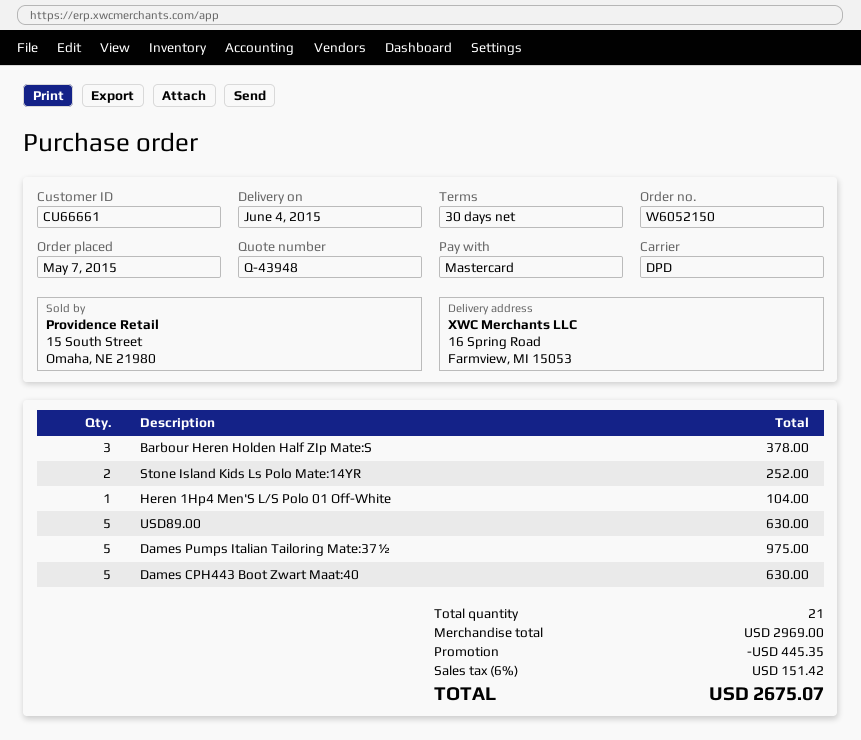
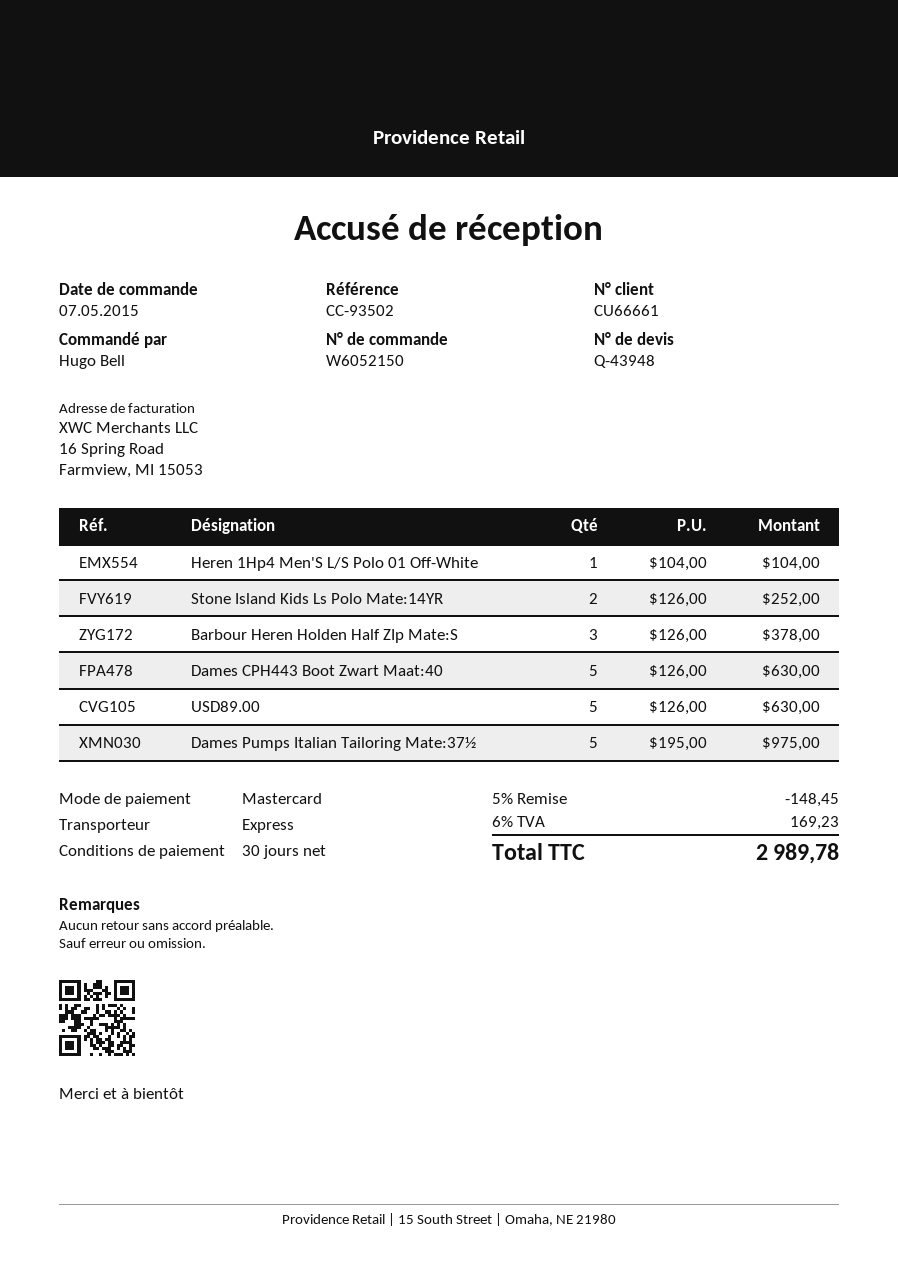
shipping method: DPD -> express
discount: 445.35 -> 148.45
tax: 6% = 151.42 -> 6% = 169.23
total: 2675.07 -> 2989.78

